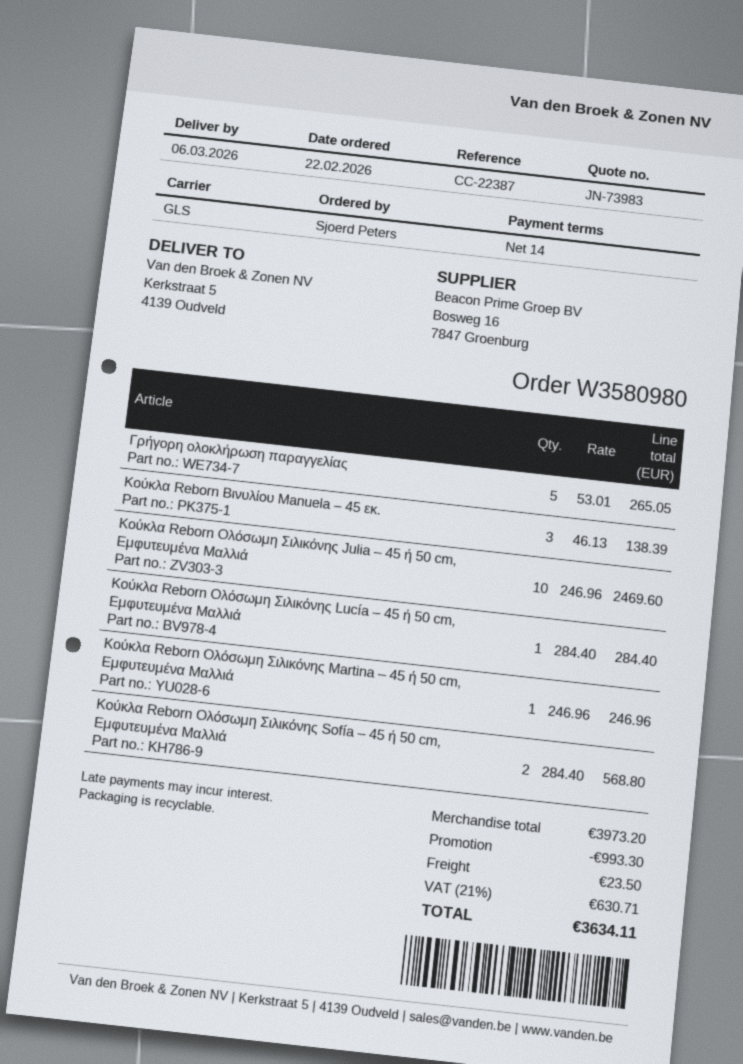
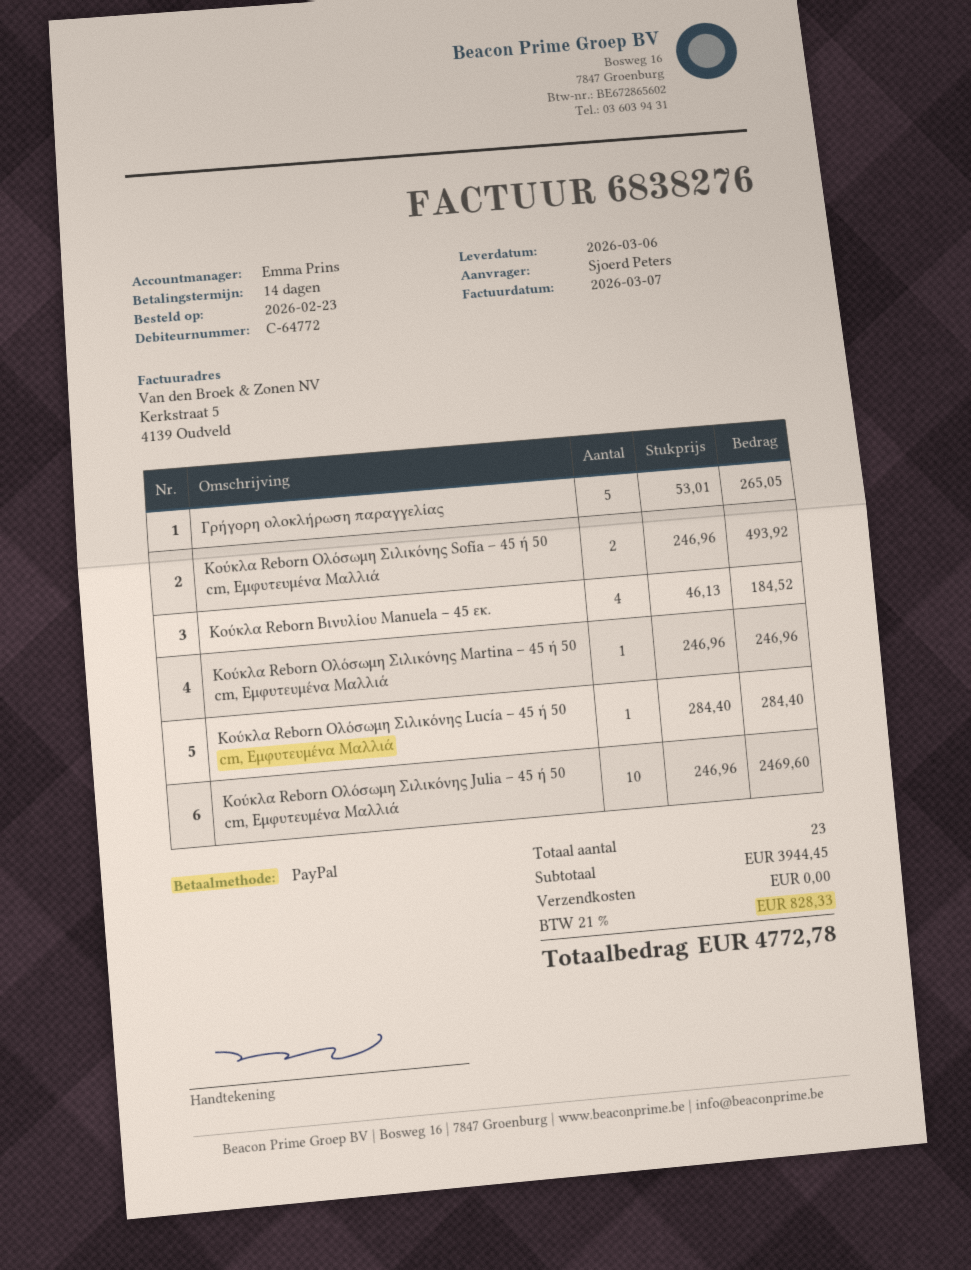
order date: 2026-02-22 -> 2026-02-23
Κούκλα Reborn Βινυλίου Manuela – 45 εκ.: 3 x 46.13 = 138.39 -> 4 x 46.13 = 184.52
Κούκλα Reborn Ολόσωμη Σιλικόνης Sofía – 45 ή 50 cm, Εμφυτευμένα Μαλλιά: 2 x 284.40 = 568.80 -> 2 x 246.96 = 493.92
subtotal: 3973.20 -> 3944.45
discount: 993.30 -> none
shipping: 23.50 -> 0.00
tax: 21% = 630.71 -> 21% = 828.33
total: 3634.11 -> 4772.78

